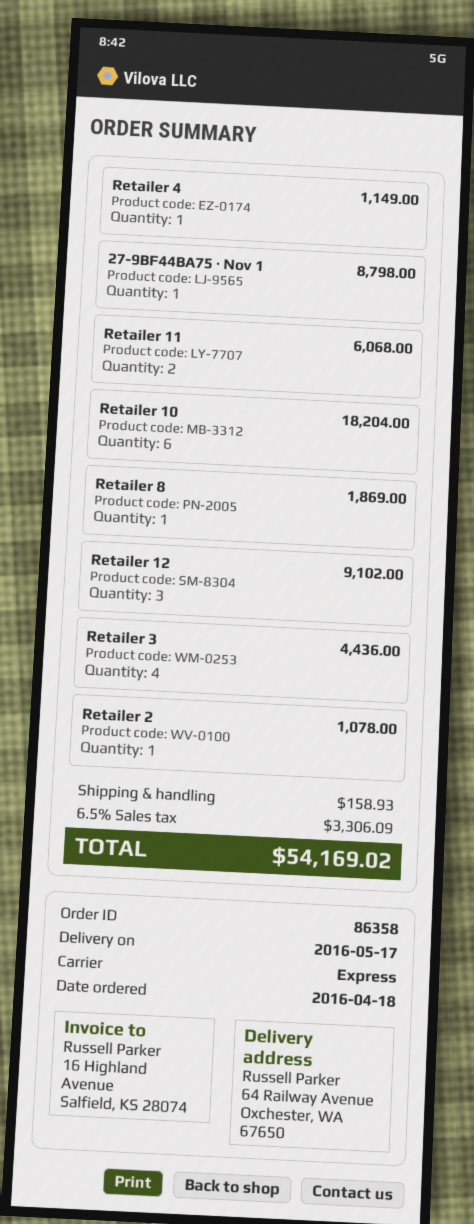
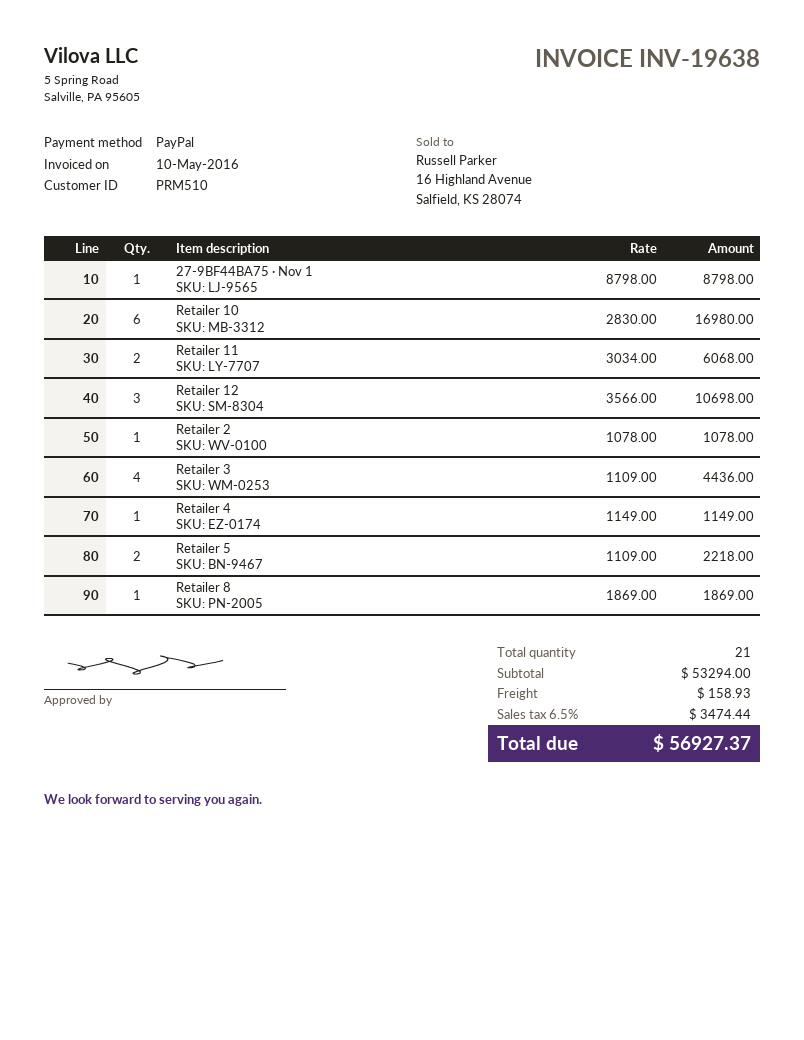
Retailer 10: 6 for 18204.00 -> 6 for 16980.00
Retailer 12: 3 for 9102.00 -> 3 for 10698.00
Retailer 5: none -> 2 for 2218.00
tax: 6.5% = 3306.09 -> 6.5% = 3474.44
total: 54169.02 -> 56927.37

